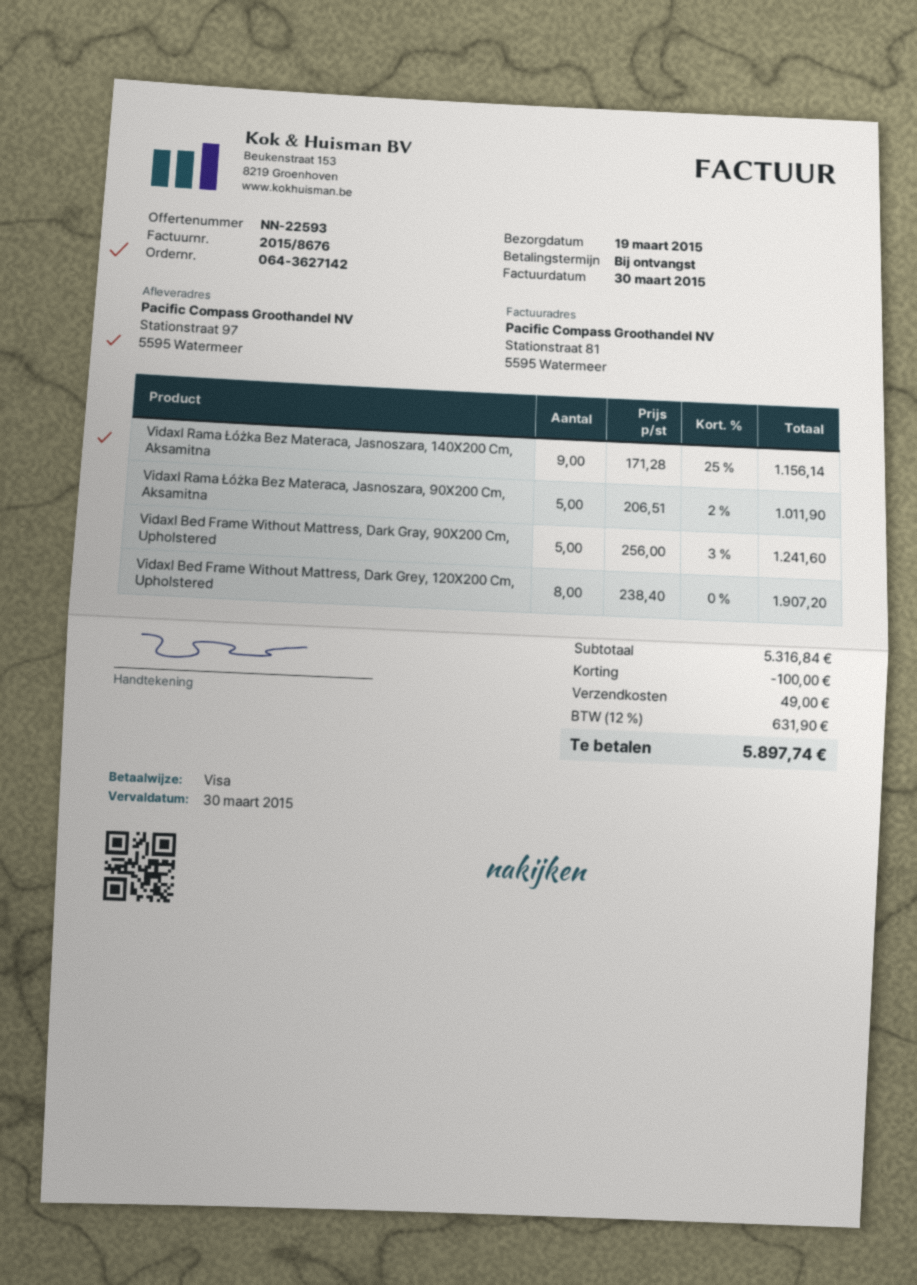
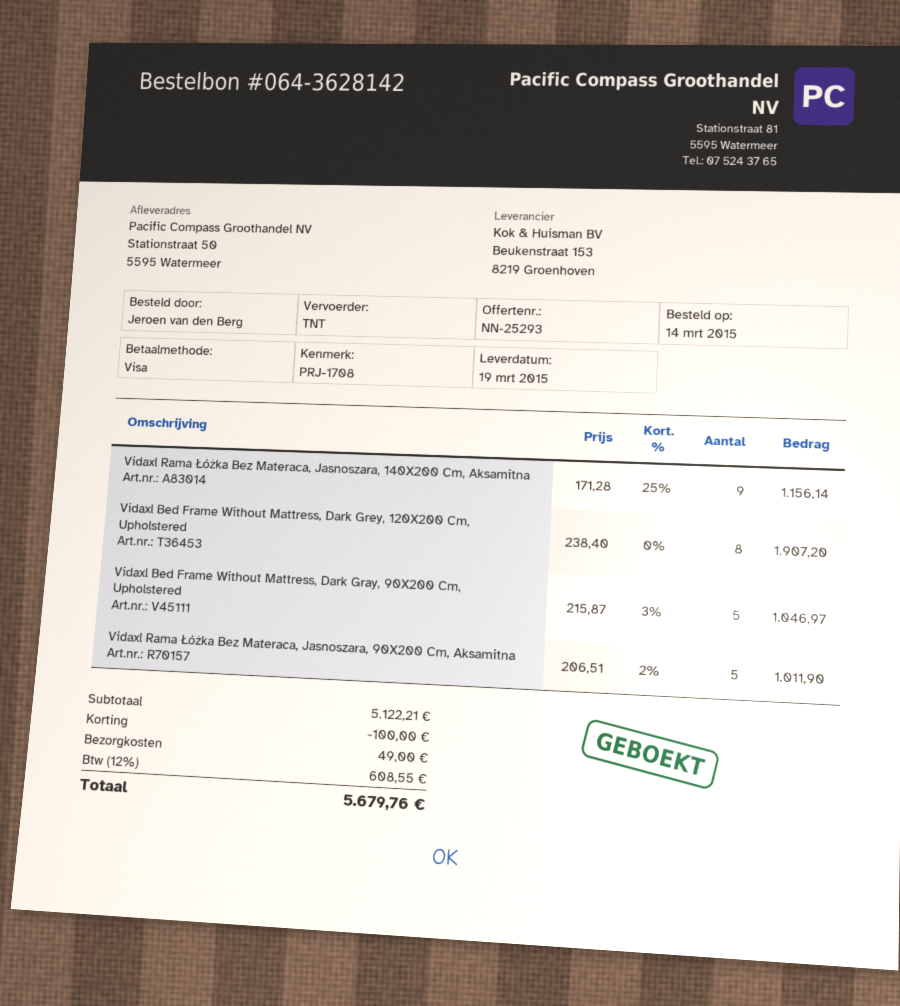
quote number: NN-22593 -> NN-25293
order number: 064-3627142 -> 064-3628142
ship to: Stationstraat 97, 5595 Watermeer -> Stationstraat 50, 5595 Watermeer
Vidaxl Bed Frame Without Mattress, Dark Gray, 90X200 Cm, Upholstered: 5 x 256.00 - 3% = 1241.60 -> 5 x 215.87 - 3% = 1046.97
subtotal: 5316.84 -> 5122.21
tax: 12% = 631.90 -> 12% = 608.55
total: 5897.74 -> 5679.76

